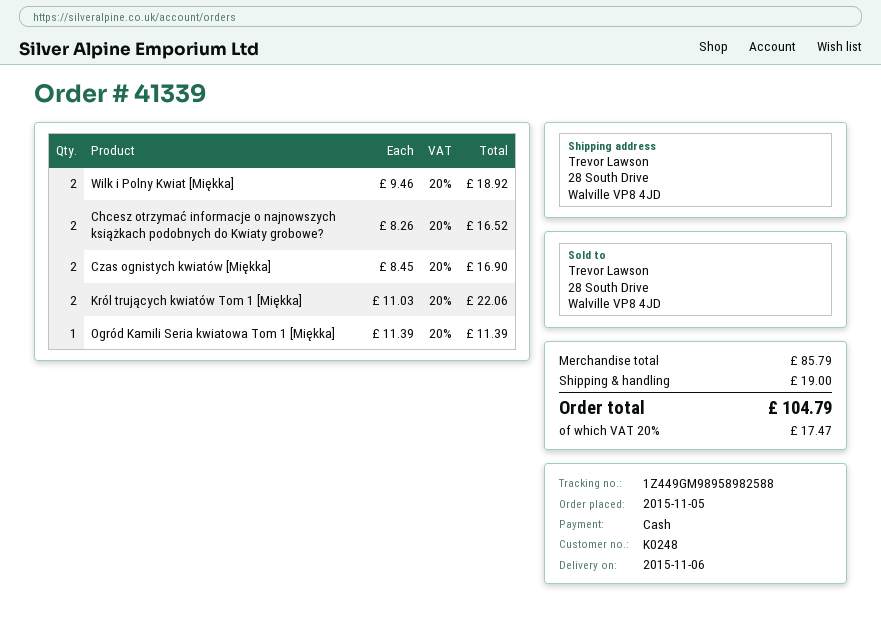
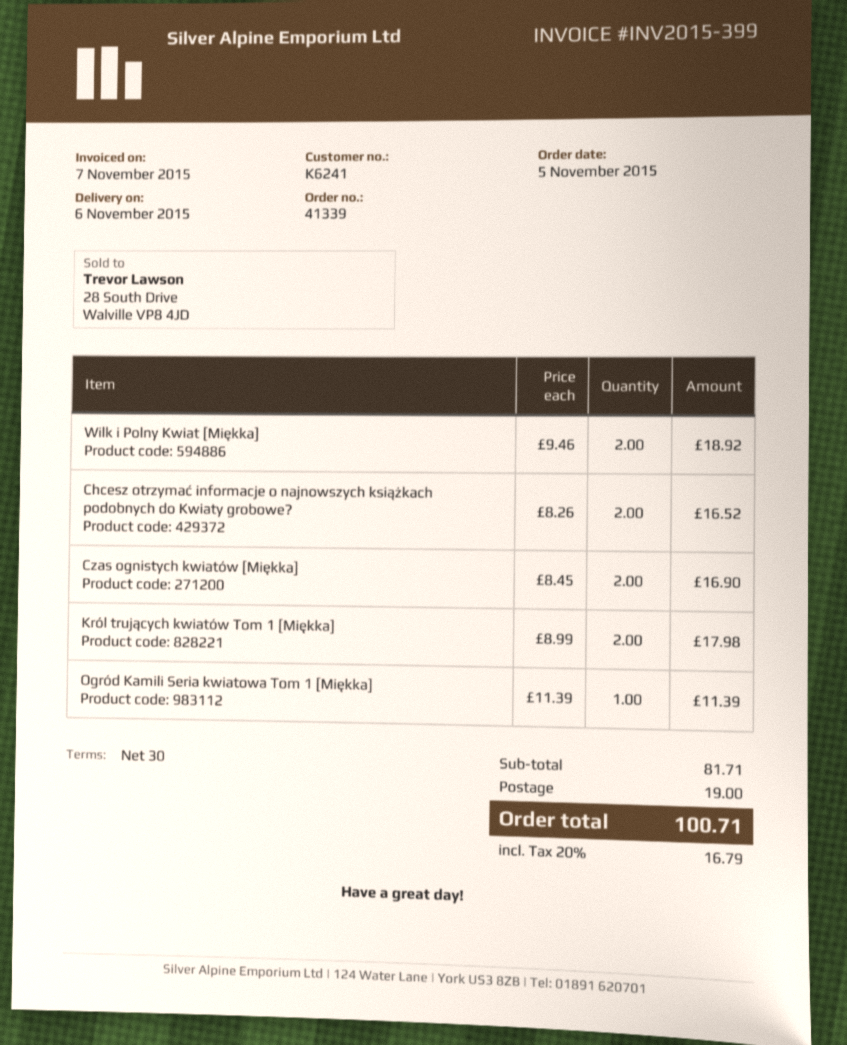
customer number: K0248 -> K6241
Król trujących kwiatów Tom 1 [Miękka]: 2 x 11.03 = 22.06 -> 2 x 8.99 = 17.98
subtotal: 85.79 -> 81.71
tax: 20% = 17.47 -> 20% = 16.79
total: 104.79 -> 100.71

